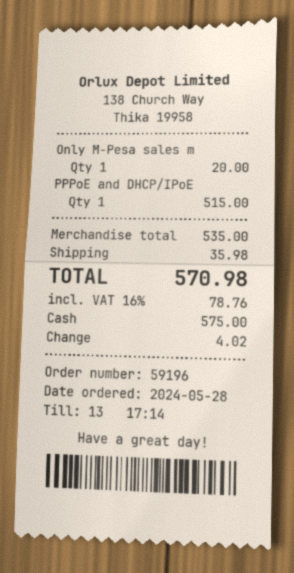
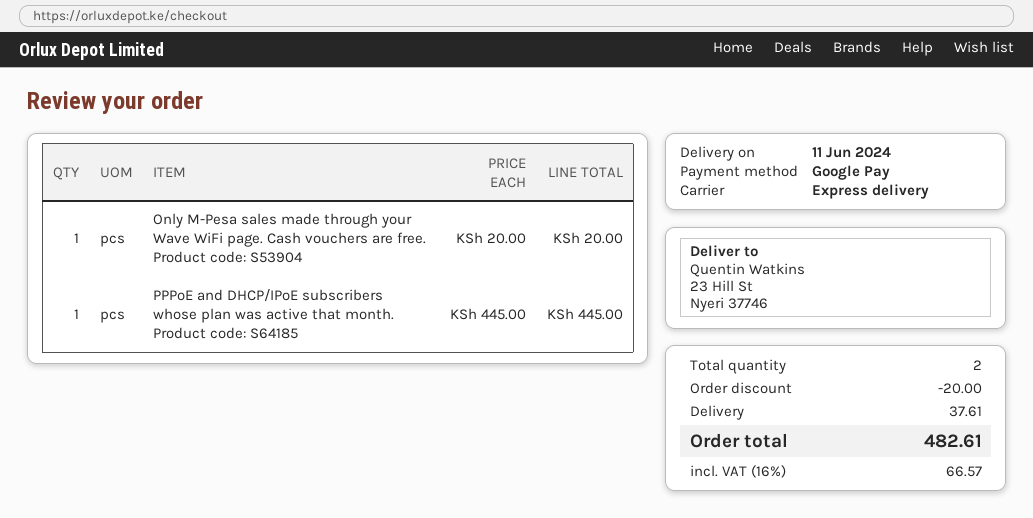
payment method: cash -> Google Pay
PPPoE and DHCP/IPoE: 1 for 515.00 -> 1 for 445.00
discount: none -> 20.00
shipping: 35.98 -> 37.61
tax: 16% = 78.76 -> 16% = 66.57
total: 570.98 -> 482.61

